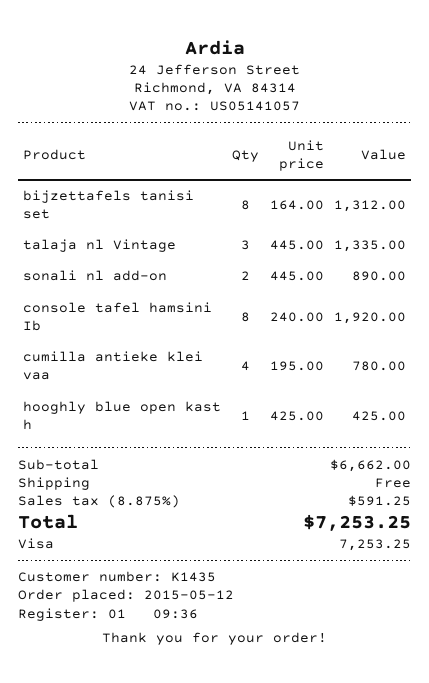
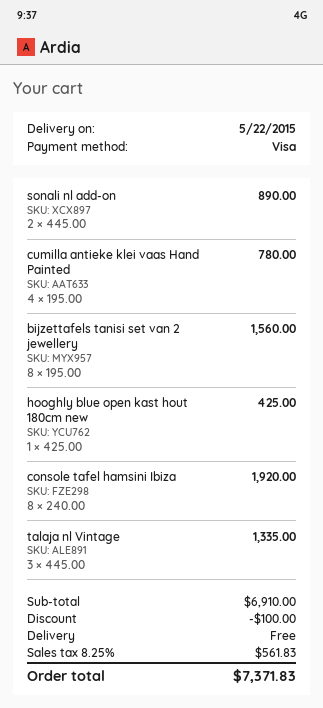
bijzettafels tanisi set: 8 x 164.00 = 1312.00 -> 8 x 195.00 = 1560.00
subtotal: 6662.00 -> 6910.00
discount: none -> 100.00
tax: 8.875% = 591.25 -> 8.25% = 561.83
total: 7253.25 -> 7371.83

